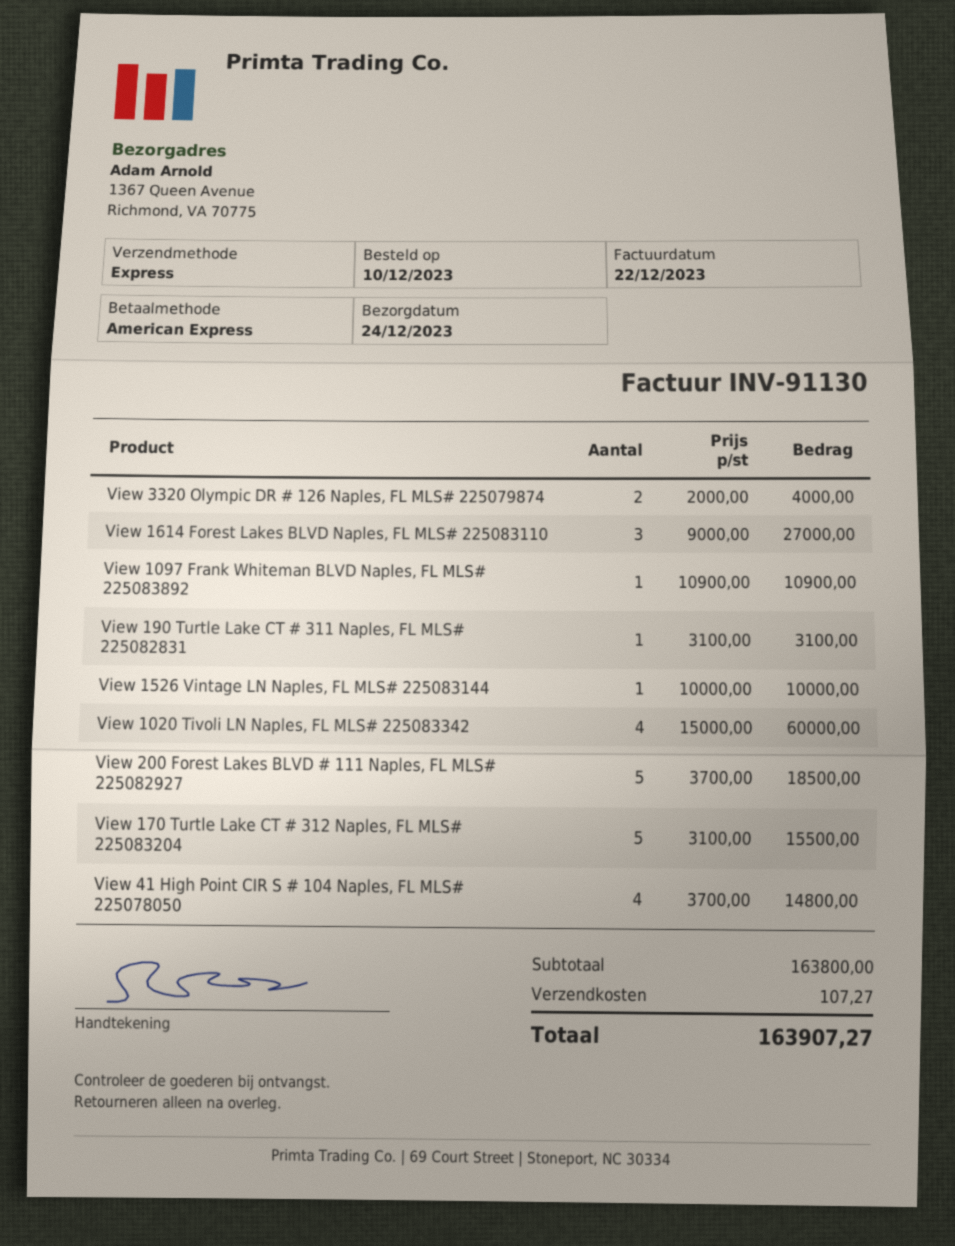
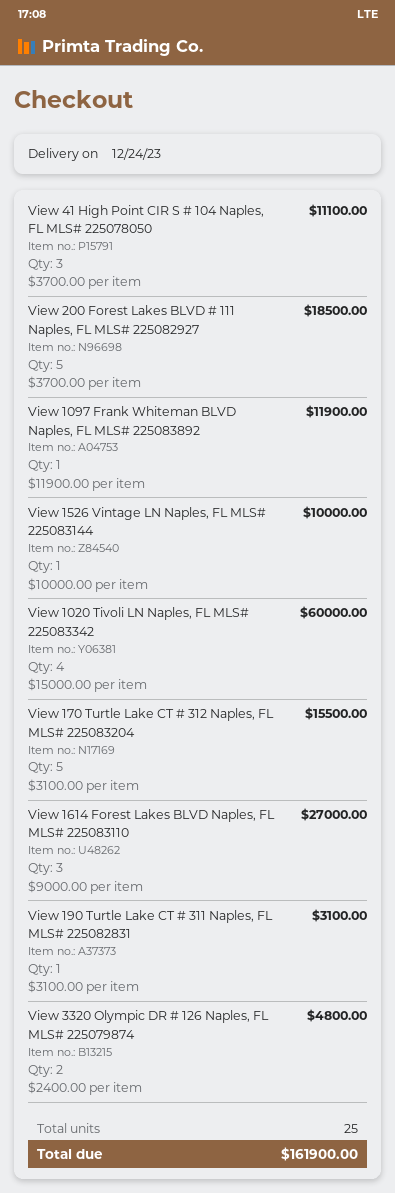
View 3320 Olympic DR # 126 Naples, FL MLS# 225079874: 2 x 2000.00 = 4000.00 -> 2 x 2400.00 = 4800.00
View 1097 Frank Whiteman BLVD Naples, FL MLS# 225083892: 1 x 10900.00 = 10900.00 -> 1 x 11900.00 = 11900.00
View 41 High Point CIR S # 104 Naples, FL MLS# 225078050: 4 x 3700.00 = 14800.00 -> 3 x 3700.00 = 11100.00
shipping: 107.27 -> none
total: 163907.27 -> 161900.00

